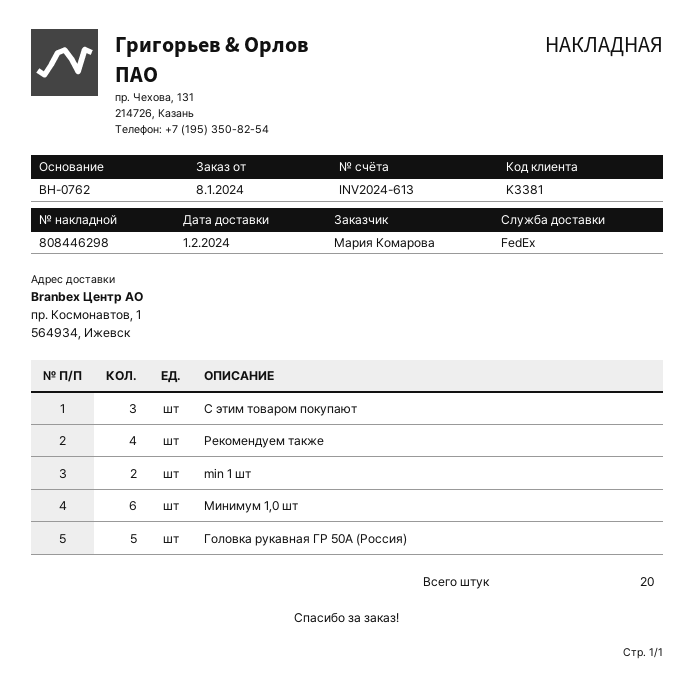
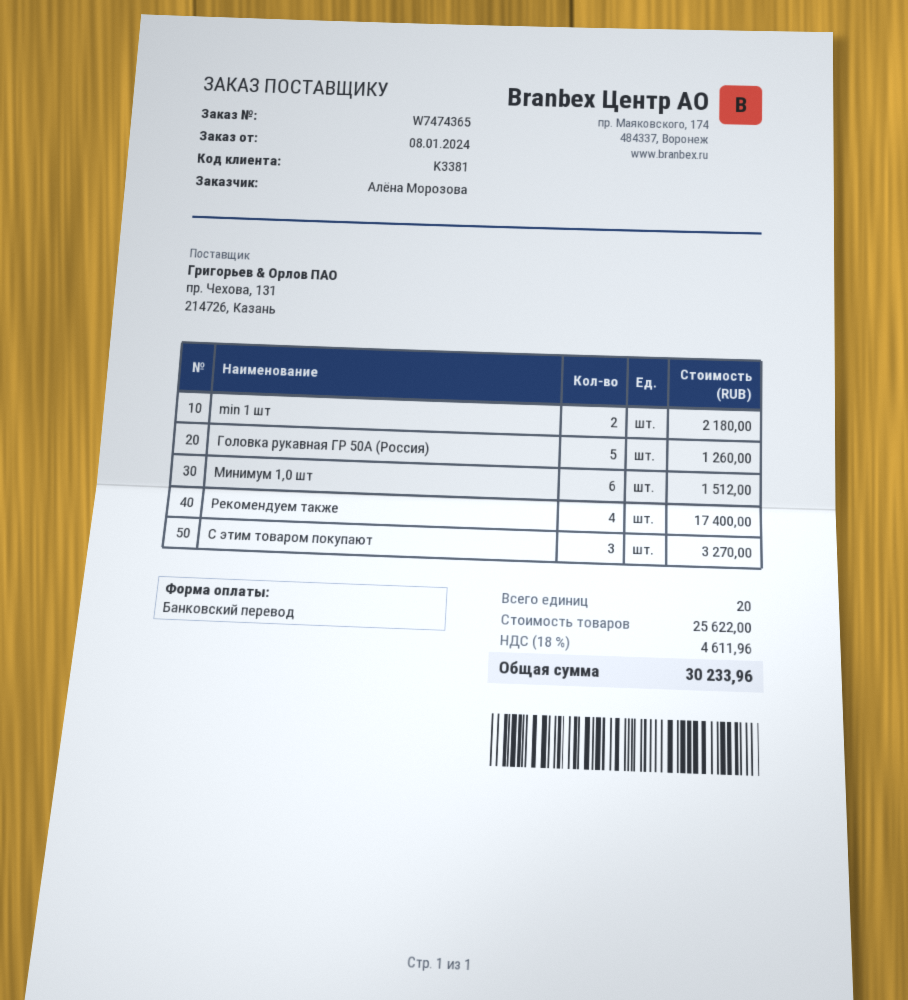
ordered by: Мария Комарова -> Алёна Морозова

